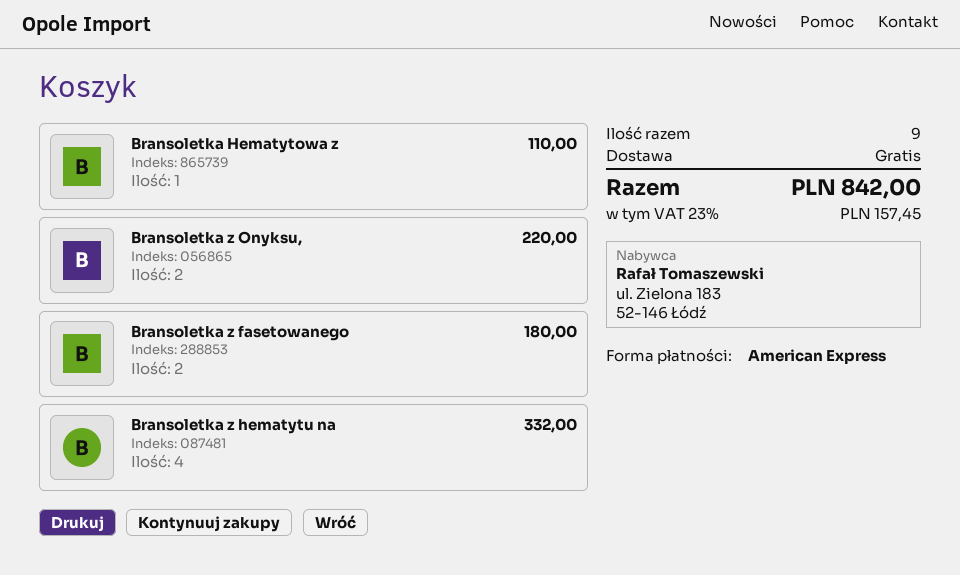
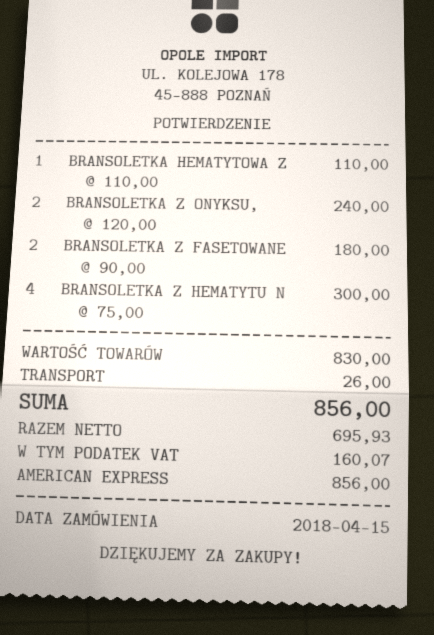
Bransoletka z Onyksu,: 2 for 220.00 -> 2 for 240.00
Bransoletka z hematytu na: 4 for 332.00 -> 4 for 300.00
shipping: 0.00 -> 26.00
tax: 157.45 -> 160.07
total: 842.00 -> 856.00

